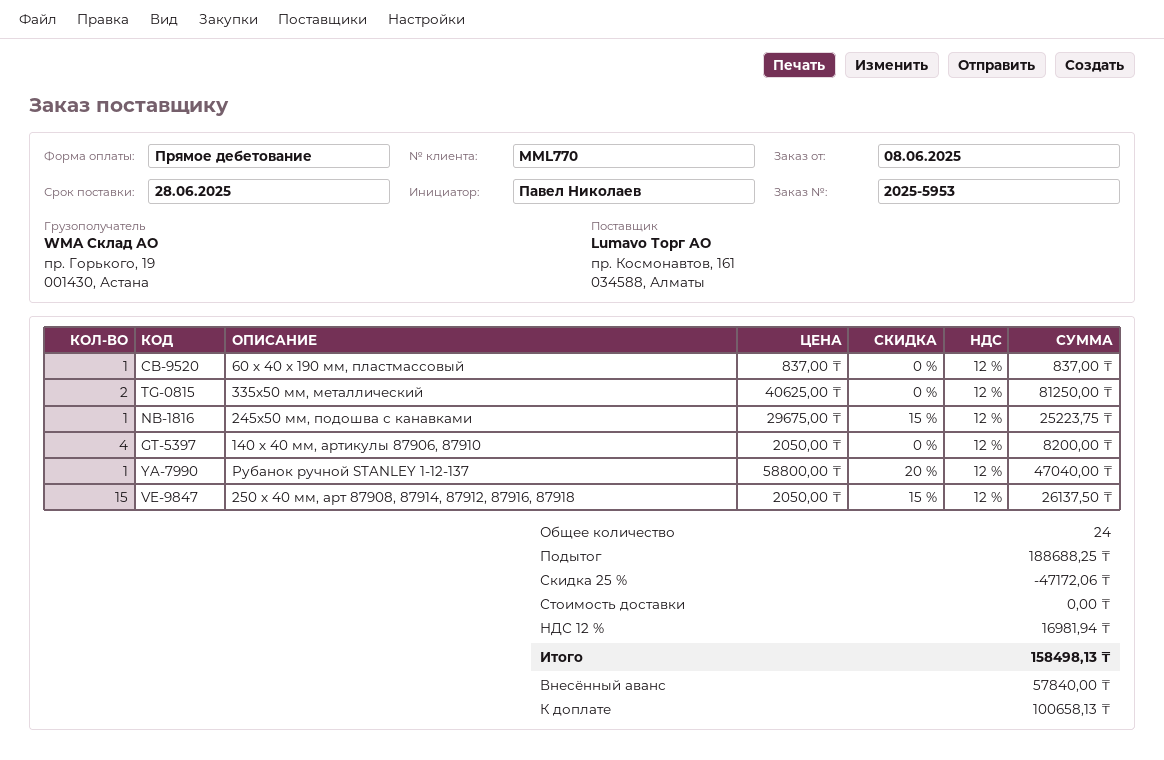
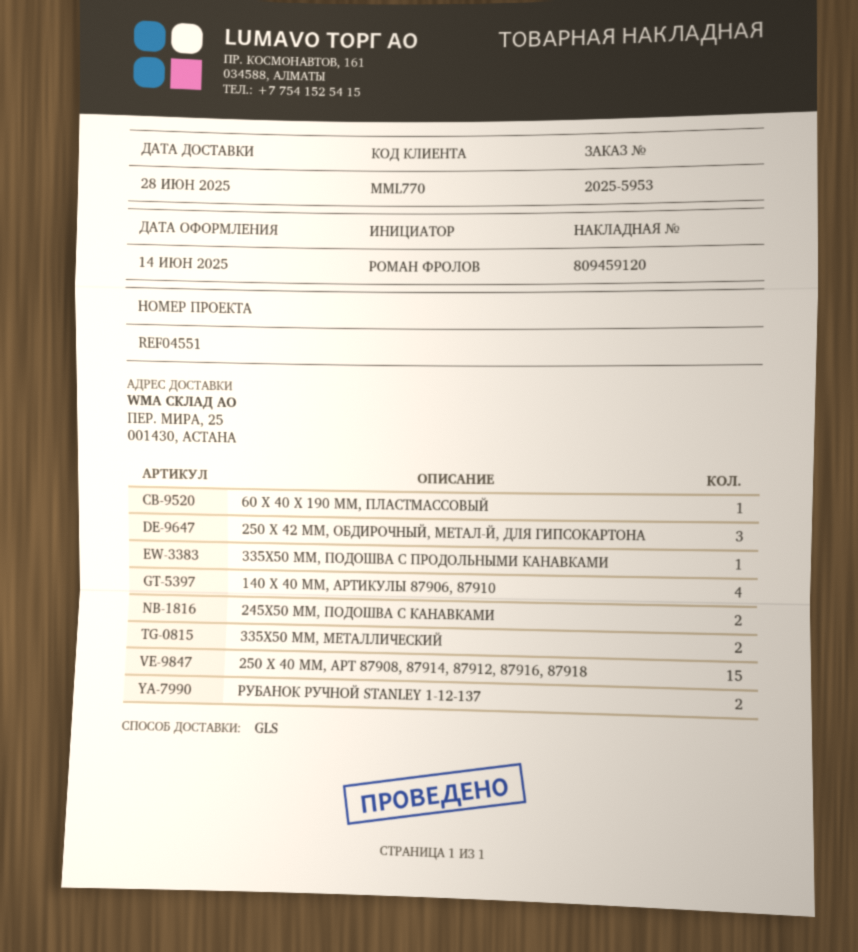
order date: 2025-06-08 -> 2025-06-14
ordered by: Павел Николаев -> РОМАН ФРОЛОВ
ship to: пр. Горького, 19, 001430, Астана -> ПЕР. МИРА, 25, 001430, АСТАНА
245х50 мм, подошва с канавками: 1 -> 2
Рубанок ручной STANLEY 1-12-137: 1 -> 2
250 Х 42 ММ, ОБДИРОЧНЫЙ, МЕТАЛ-Й, ДЛЯ ГИПСОКАРТОНА: none -> 3
335Х50 ММ, ПОДОШВА С ПРОДОЛЬНЫМИ КАНАВКАМИ: none -> 1

